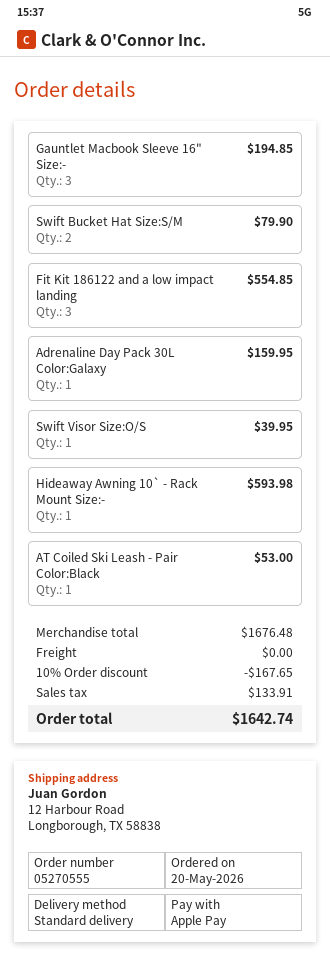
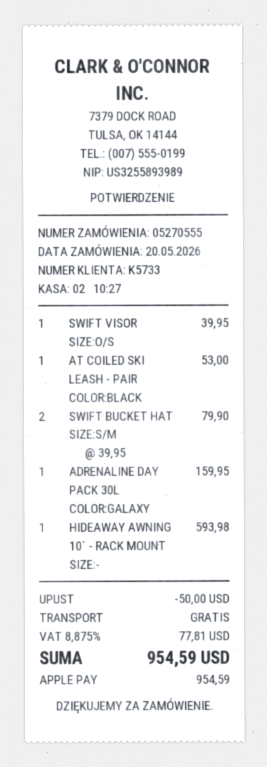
Gauntlet Macbook Sleeve 16" Size:-: 3 for 194.85 -> none
Fit Kit 186122 and a low impact landing: 3 for 554.85 -> none
discount: 167.65 -> 50.00
tax: 133.91 -> 77.81
total: 1642.74 -> 954.59

